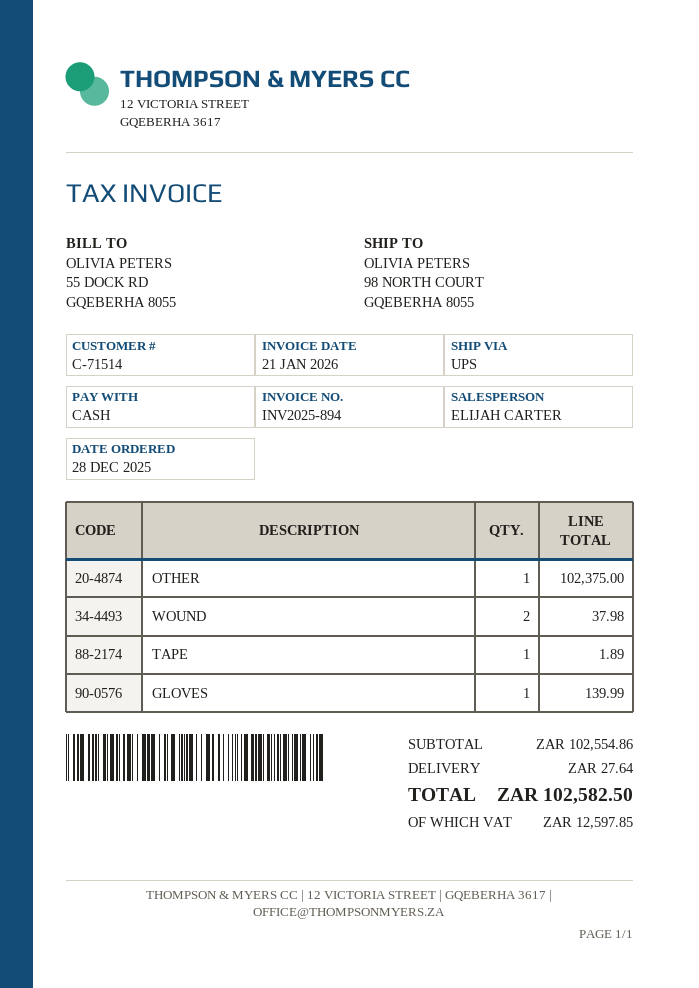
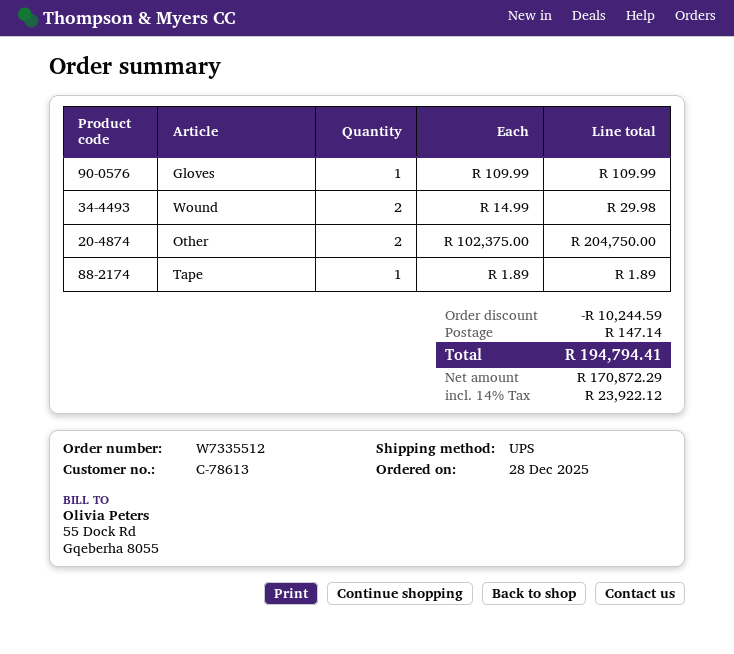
customer number: C-71514 -> C-78613
OTHER: 1 for 102375.00 -> 2 for 204750.00
WOUND: 2 for 37.98 -> 2 for 29.98
GLOVES: 1 for 139.99 -> 1 for 109.99
discount: none -> 10244.59
shipping: 27.64 -> 147.14
tax: 12597.85 -> 23922.12
total: 102582.50 -> 194794.41

